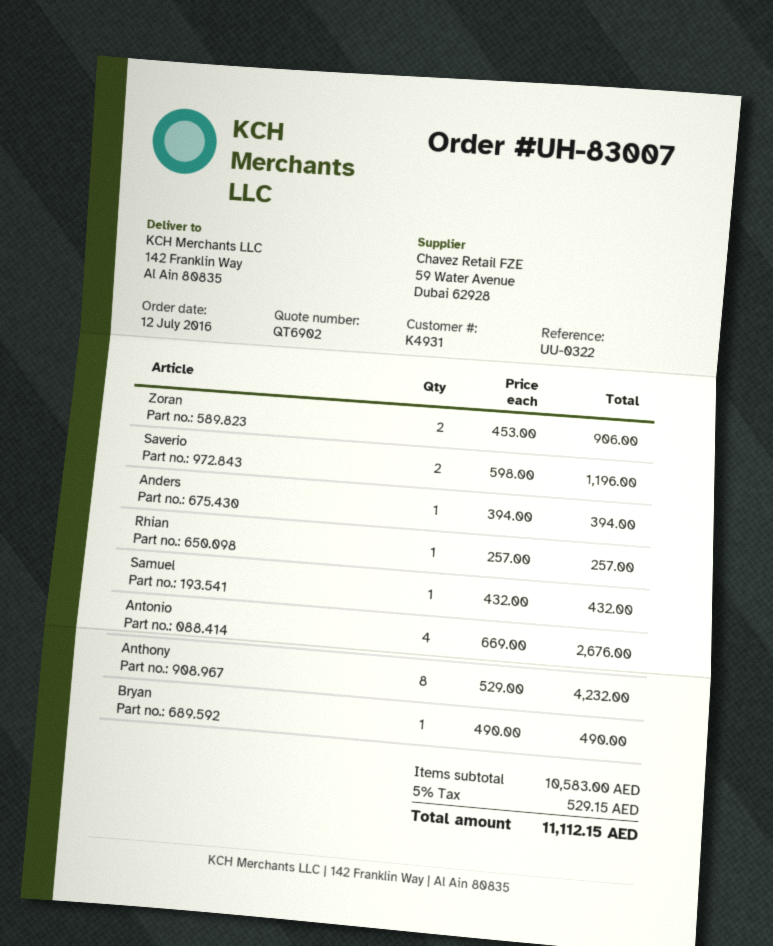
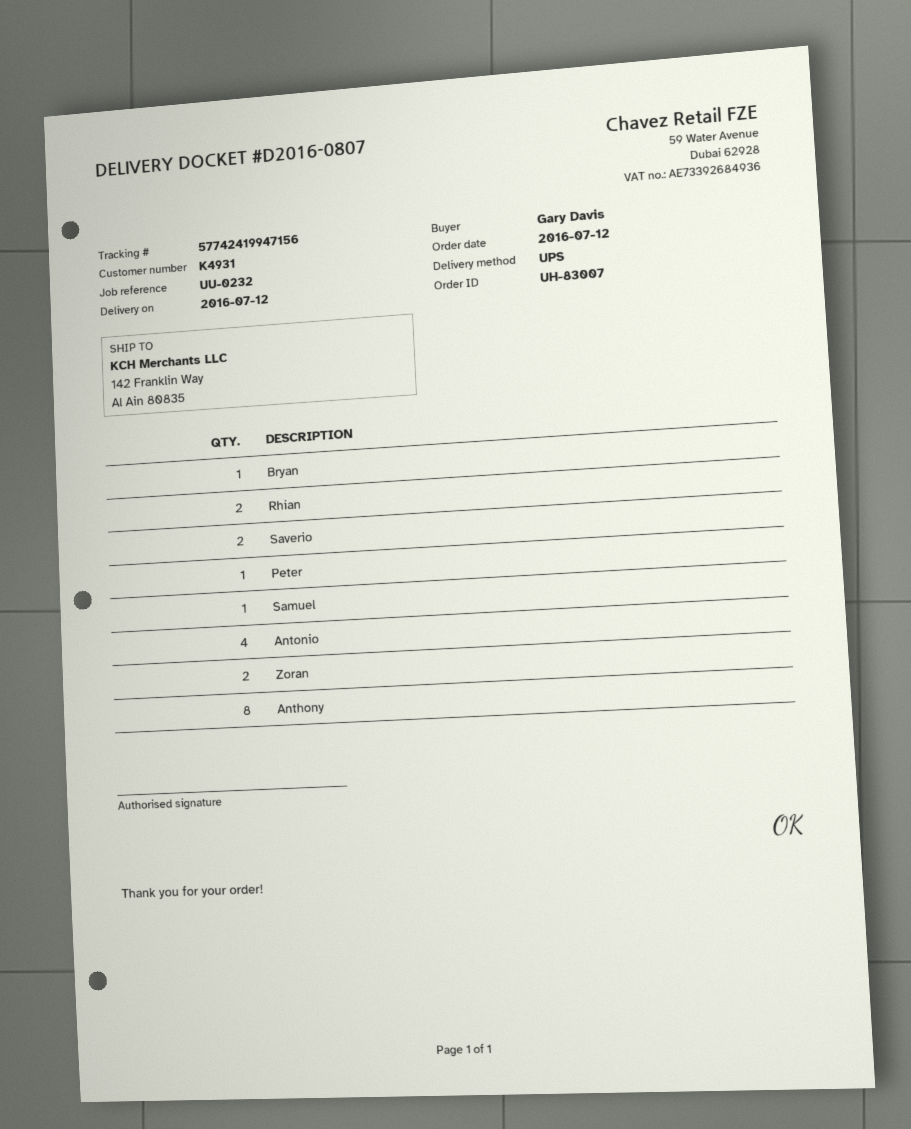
reference: UU-0322 -> UU-0232
Anders: 1 -> none
Rhian: 1 -> 2
Peter: none -> 1

